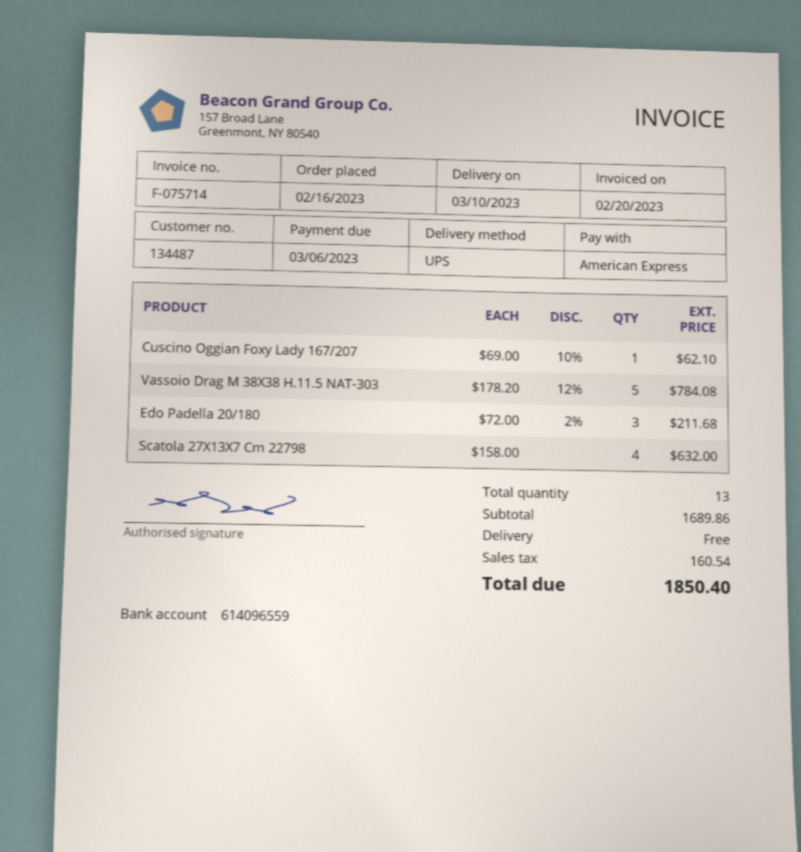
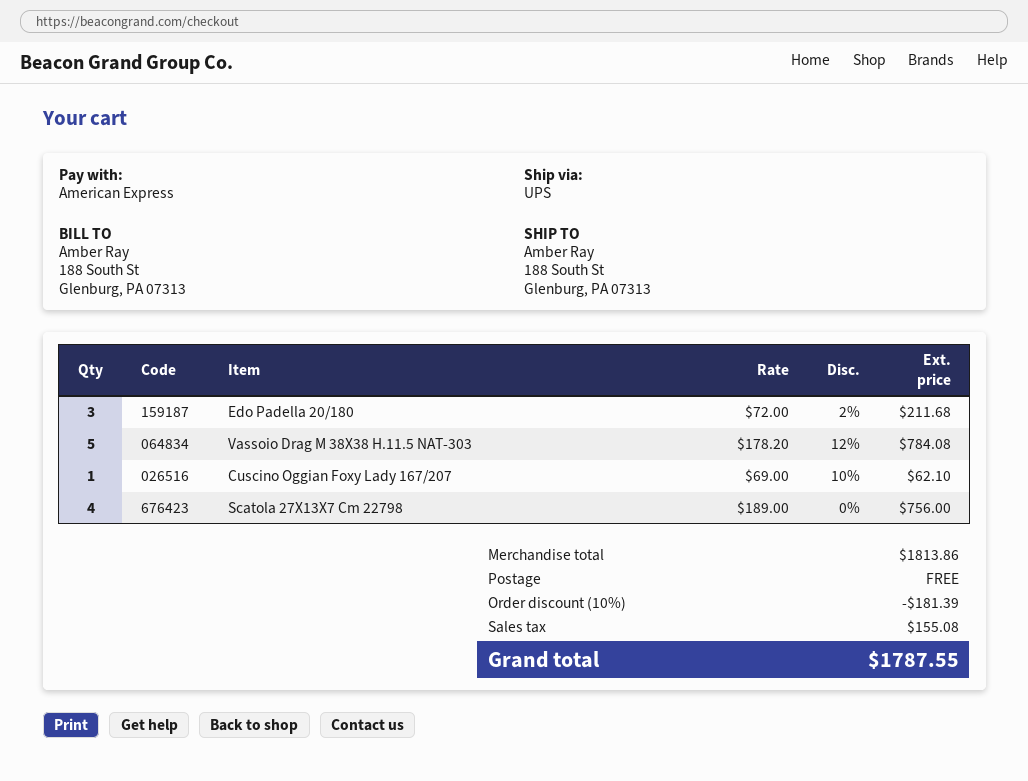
Scatola 27X13X7 Cm 22798: 4 x 158.00 = 632.00 -> 4 x 189.00 = 756.00
subtotal: 1689.86 -> 1813.86
discount: none -> 10% = 181.39
tax: 160.54 -> 155.08
total: 1850.40 -> 1787.55

